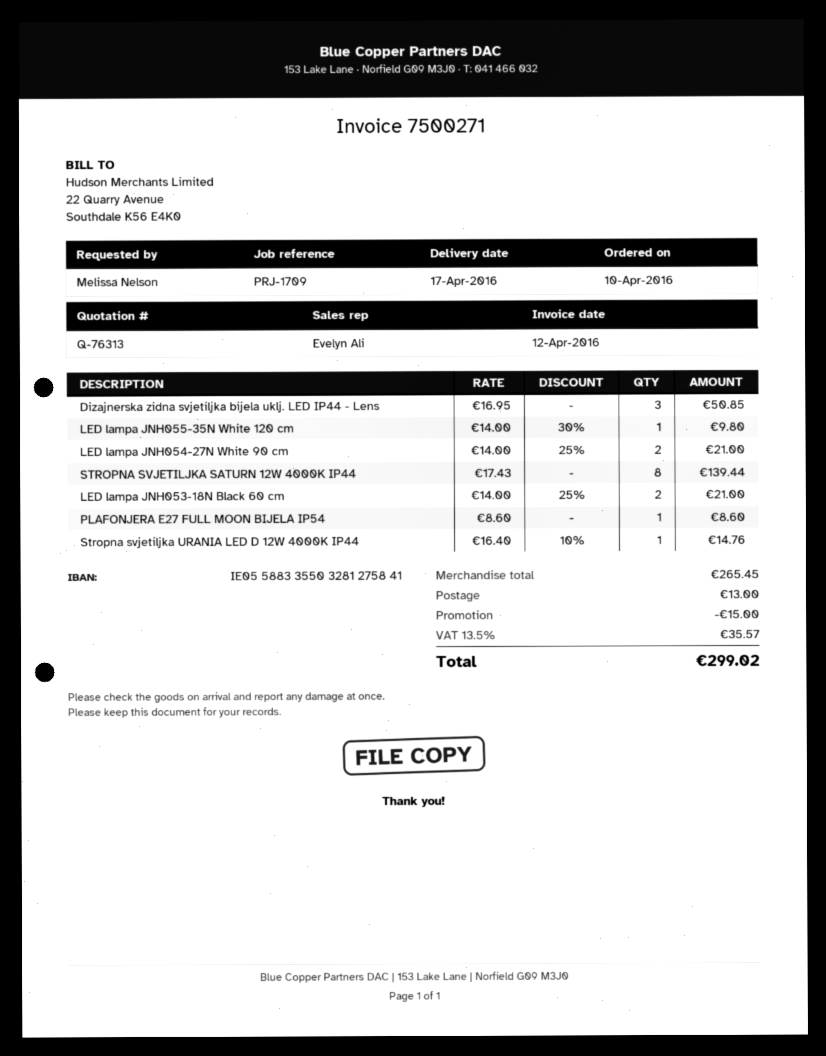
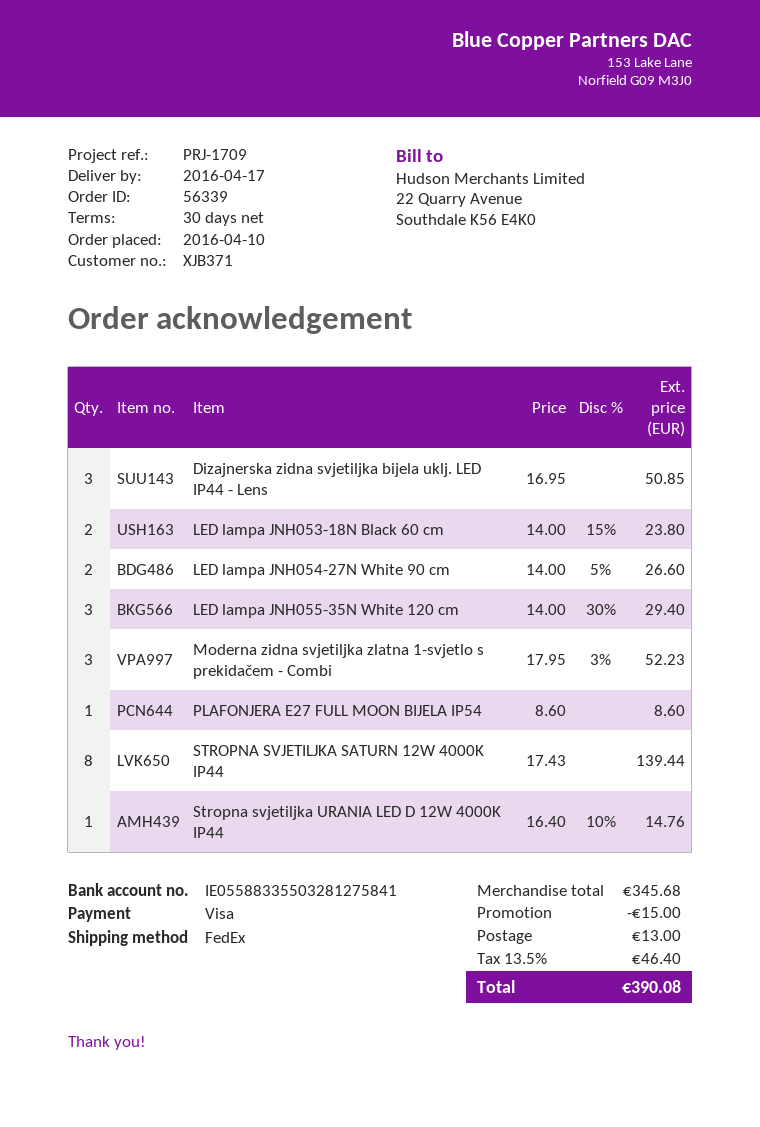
LED lampa JNH055-35N White 120 cm: 1 x 14.00 - 30% = 9.80 -> 3 x 14.00 - 30% = 29.40
LED lampa JNH054-27N White 90 cm: 2 x 14.00 - 25% = 21.00 -> 2 x 14.00 - 5% = 26.60
LED lampa JNH053-18N Black 60 cm: 2 x 14.00 - 25% = 21.00 -> 2 x 14.00 - 15% = 23.80
Moderna zidna svjetiljka zlatna 1-svjetlo s prekidačem - Combi: none -> 3 x 17.95 - 3% = 52.23
subtotal: 265.45 -> 345.68
tax: 13.5% = 35.57 -> 13.5% = 46.40
total: 299.02 -> 390.08

